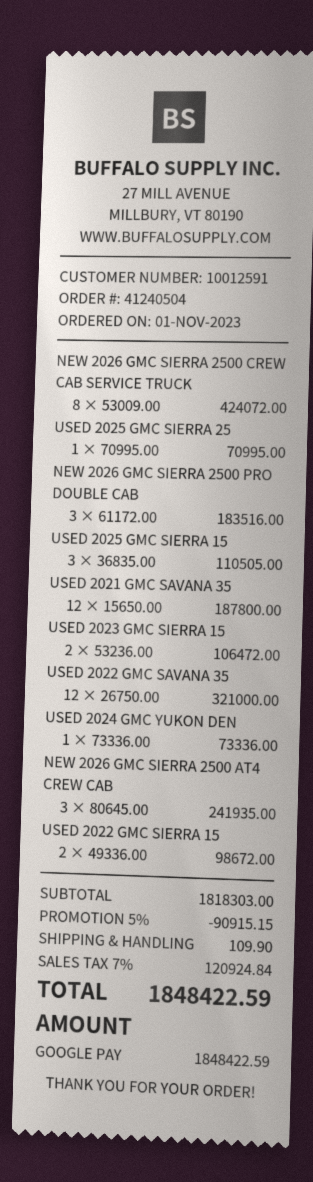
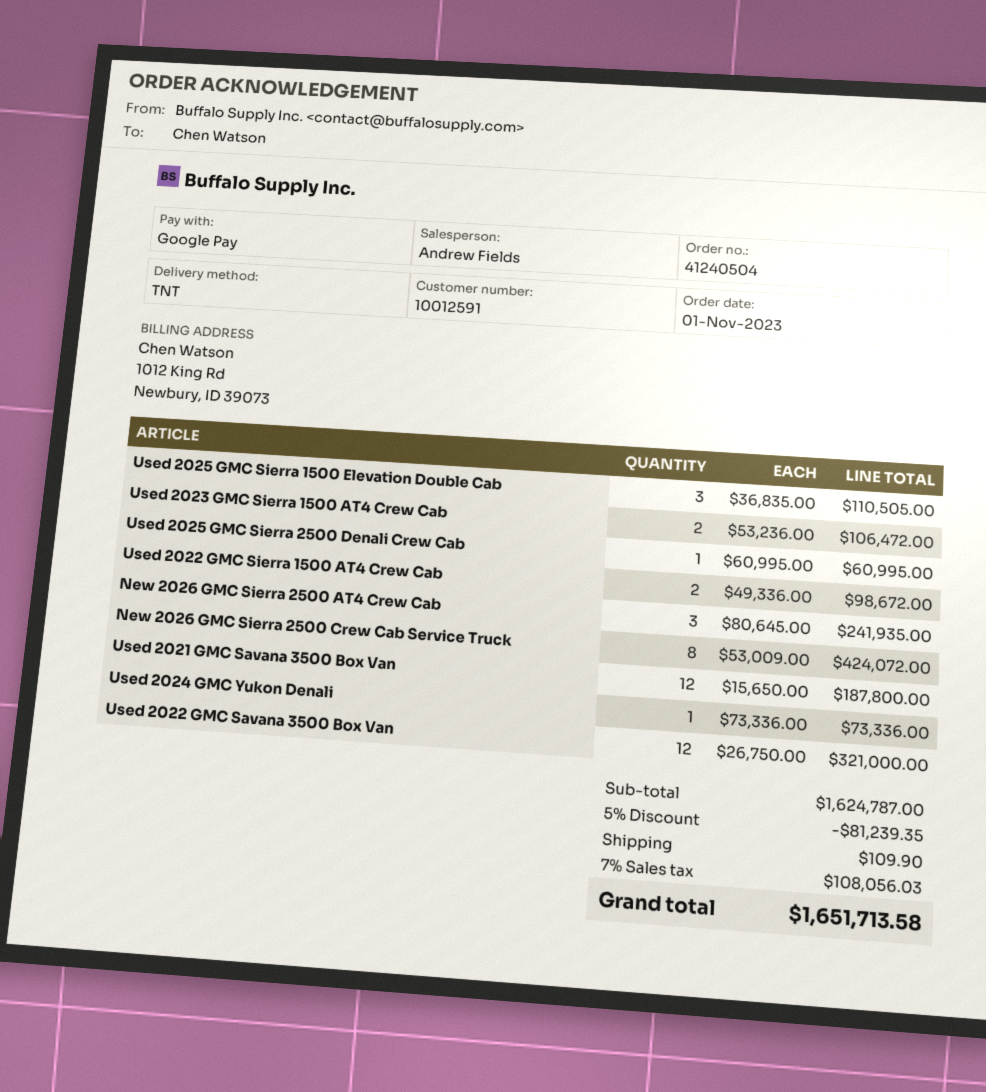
USED 2025 GMC SIERRA 25: 1 x 70995.00 = 70995.00 -> 1 x 60995.00 = 60995.00
NEW 2026 GMC SIERRA 2500 PRO DOUBLE CAB: 3 x 61172.00 = 183516.00 -> none
subtotal: 1818303.00 -> 1624787.00
discount: 5% = 90915.15 -> 5% = 81239.35
tax: 7% = 120924.84 -> 7% = 108056.03
total: 1848422.59 -> 1651713.58

